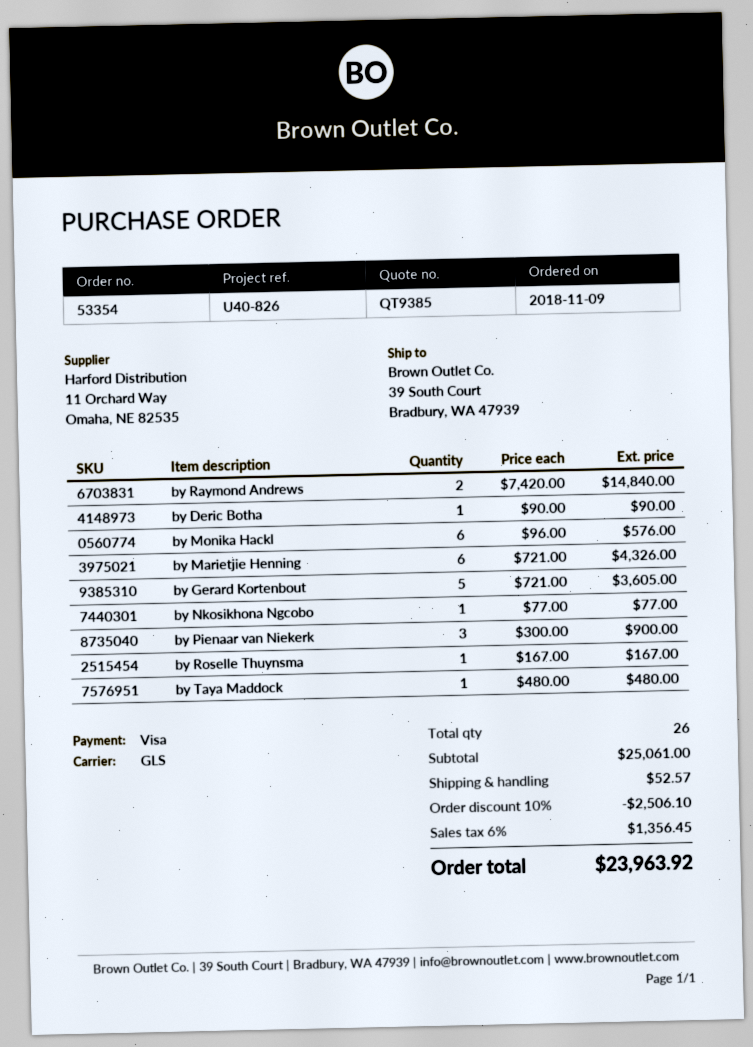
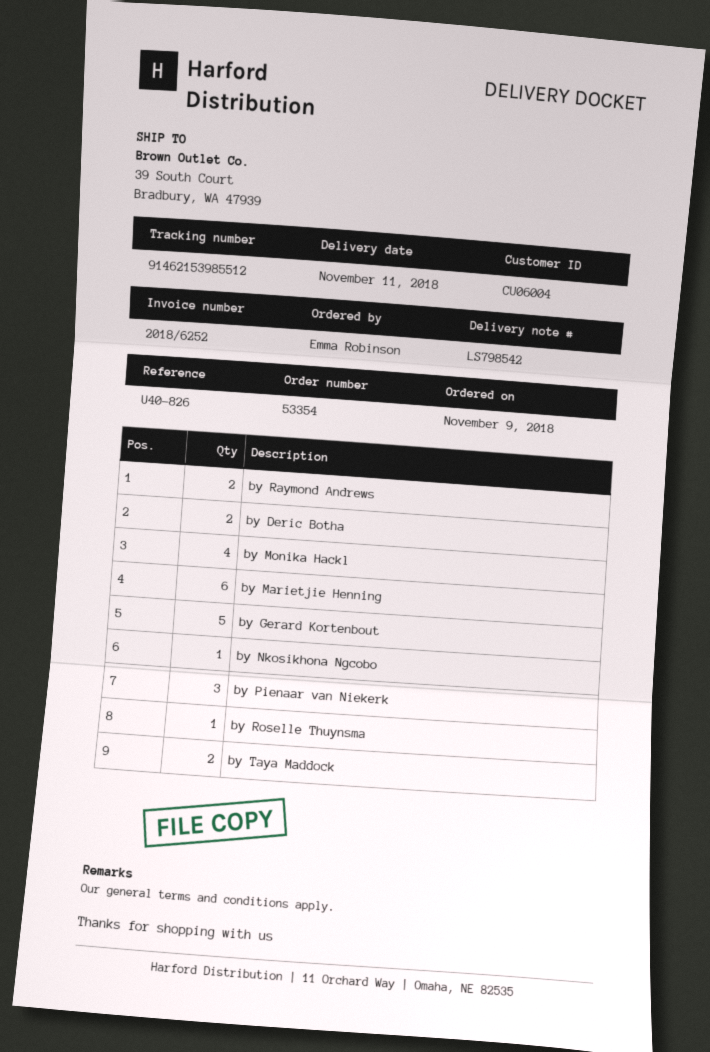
by Deric Botha: 1 -> 2
by Monika Hackl: 6 -> 4
by Taya Maddock: 1 -> 2

